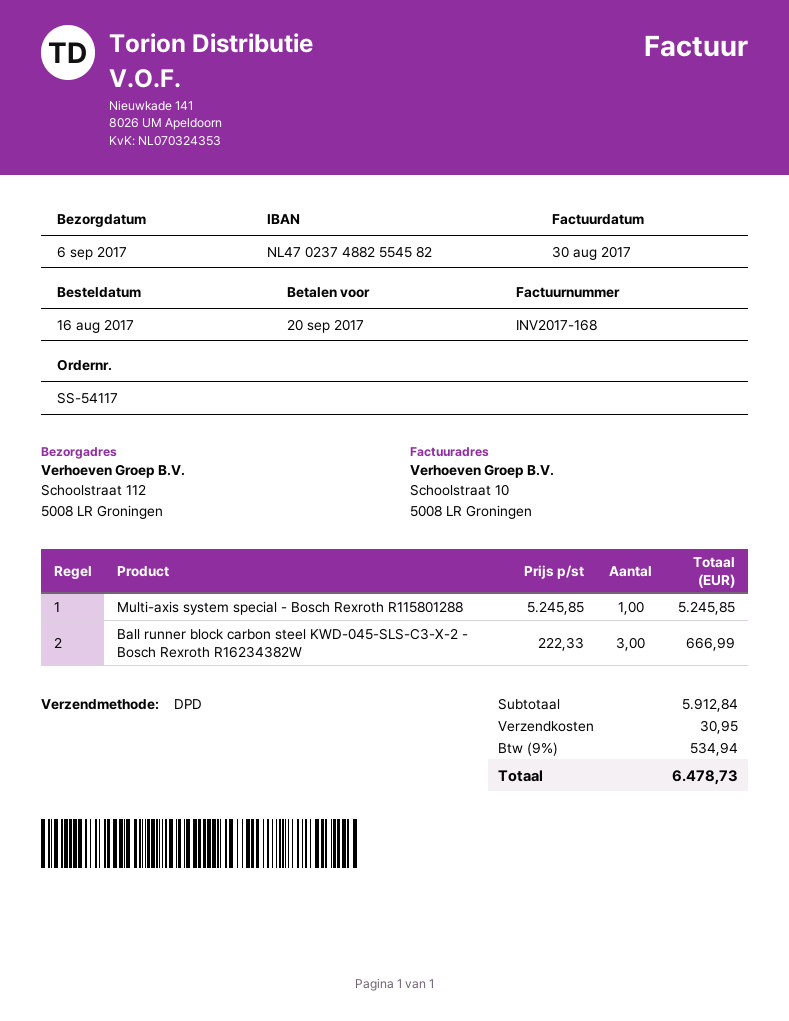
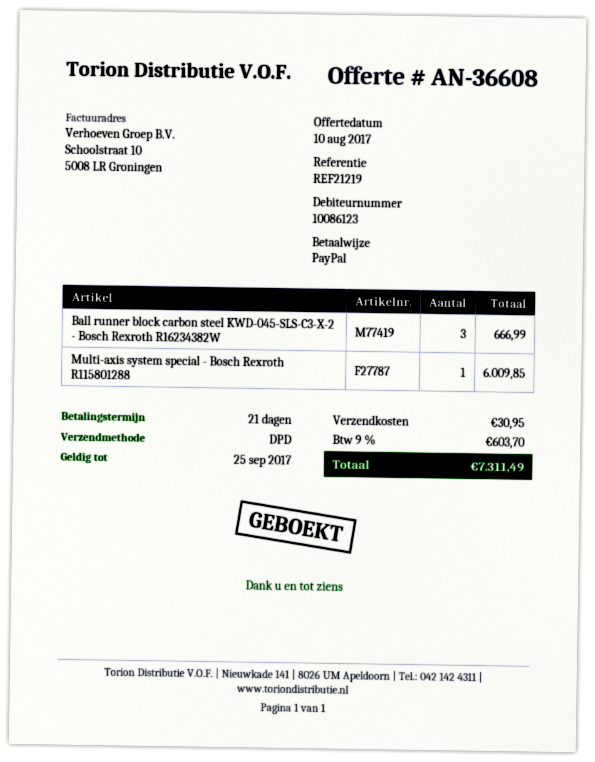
Multi-axis system special - Bosch Rexroth R115801288: 1 for 5245.85 -> 1 for 6009.85
tax: 9% = 534.94 -> 9% = 603.70
total: 6478.73 -> 7311.49

